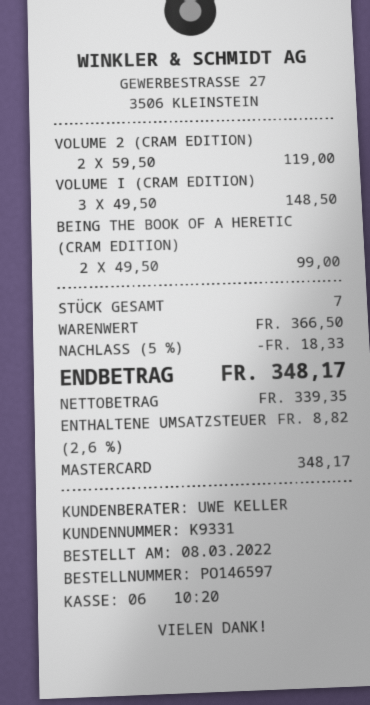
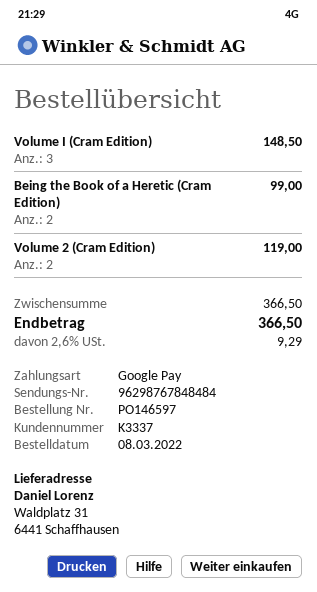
customer number: K9331 -> K3337
payment method: Mastercard -> Google Pay
discount: 5% = 18.33 -> none
tax: 2.6% = 8.82 -> 2.6% = 9.29
total: 348.17 -> 366.50

